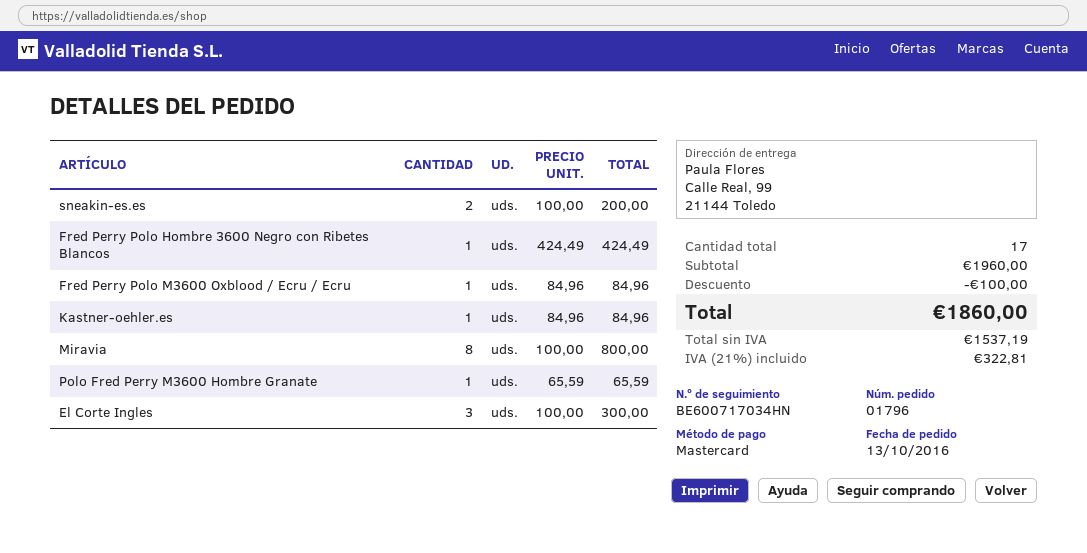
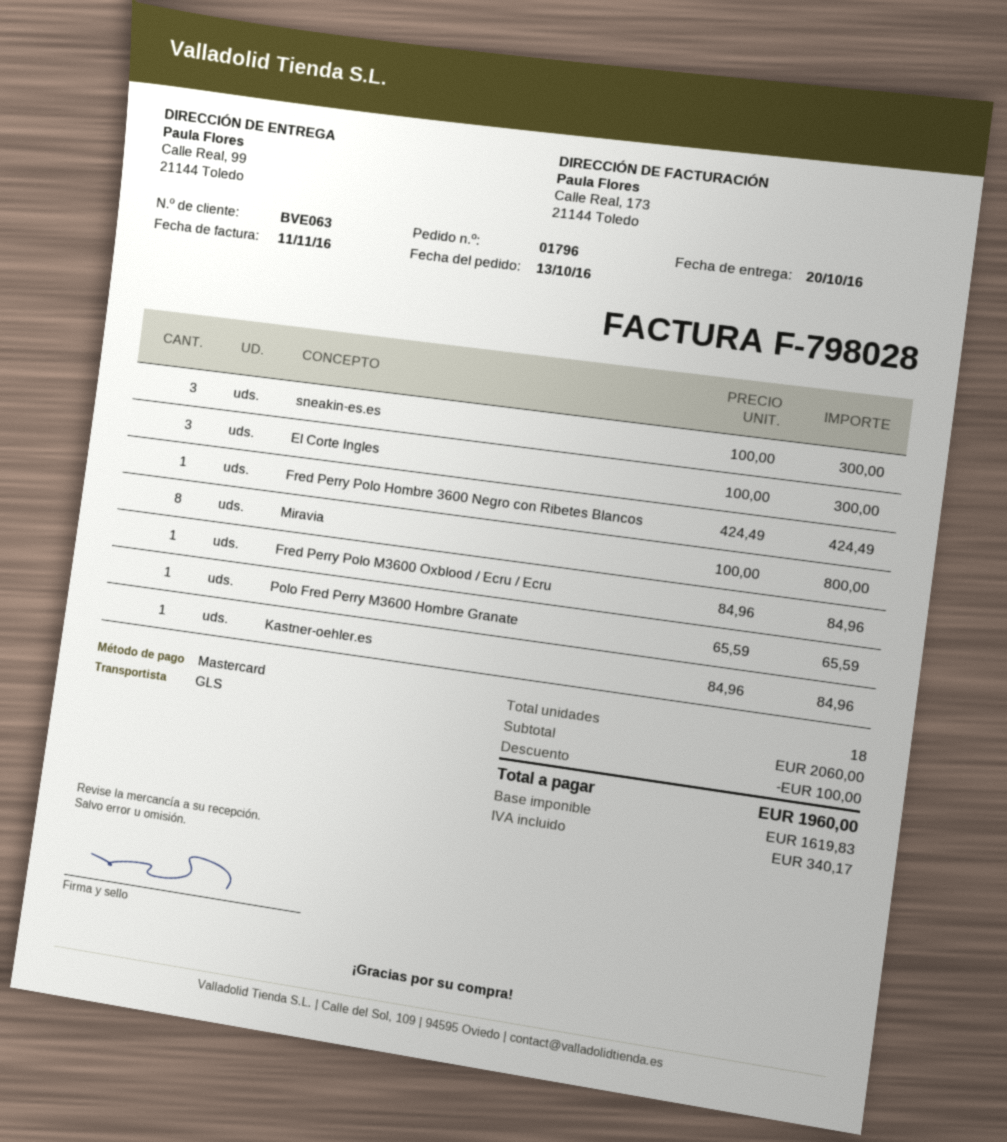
sneakin-es.es: 2 x 100.00 = 200.00 -> 3 x 100.00 = 300.00
total quantity: 17 -> 18
subtotal: 1960.00 -> 2060.00
net: 1537.19 -> 1619.83
tax: 322.81 -> 340.17
total: 1860.00 -> 1960.00

